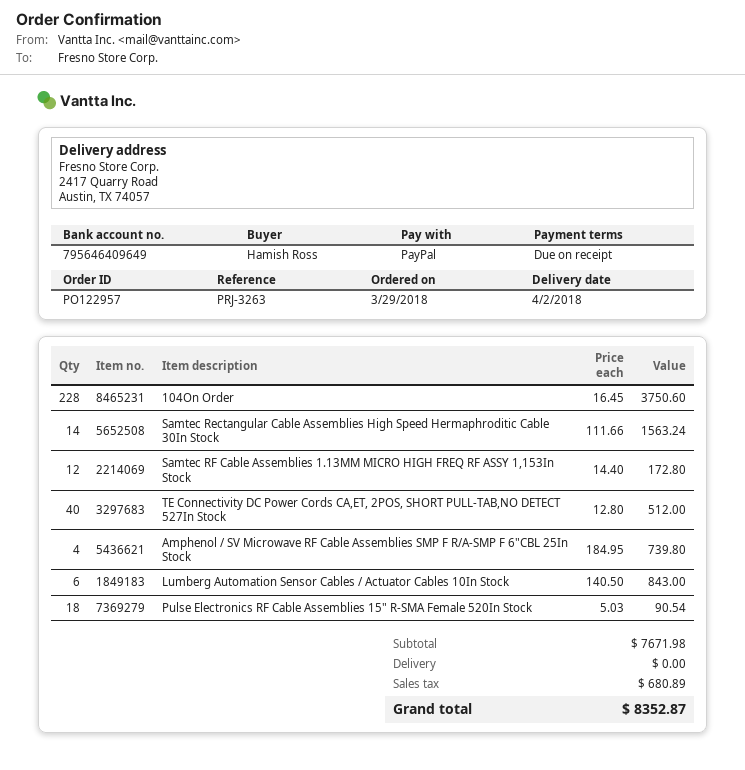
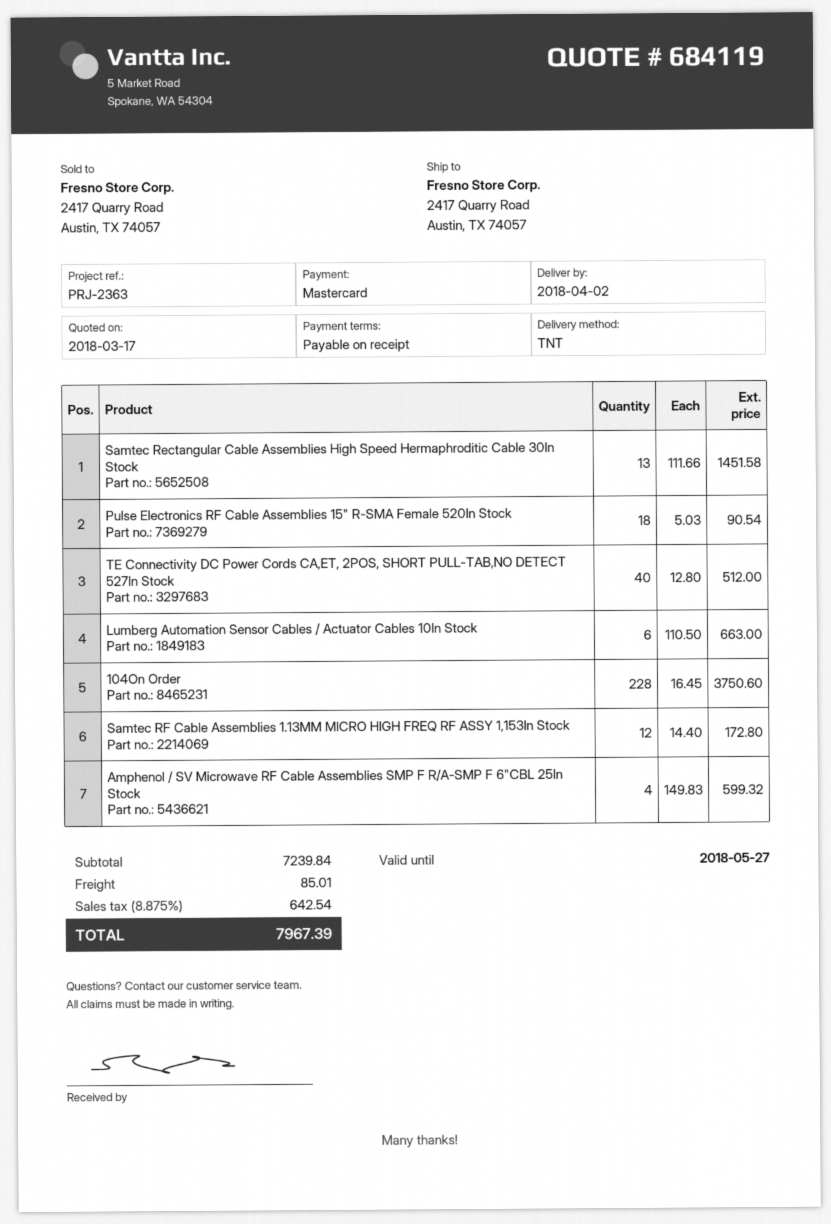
reference: PRJ-3263 -> PRJ-2363
payment method: PayPal -> Mastercard
Samtec Rectangular Cable Assemblies High Speed Hermaphroditic Cable 30In Stock: 14 x 111.66 = 1563.24 -> 13 x 111.66 = 1451.58
Amphenol / SV Microwave RF Cable Assemblies SMP F R/A-SMP F 6"CBL 25In Stock: 4 x 184.95 = 739.80 -> 4 x 149.83 = 599.32
Lumberg Automation Sensor Cables / Actuator Cables 10In Stock: 6 x 140.50 = 843.00 -> 6 x 110.50 = 663.00
subtotal: 7671.98 -> 7239.84
shipping: 0.00 -> 85.01
tax: 680.89 -> 642.54
total: 8352.87 -> 7967.39

